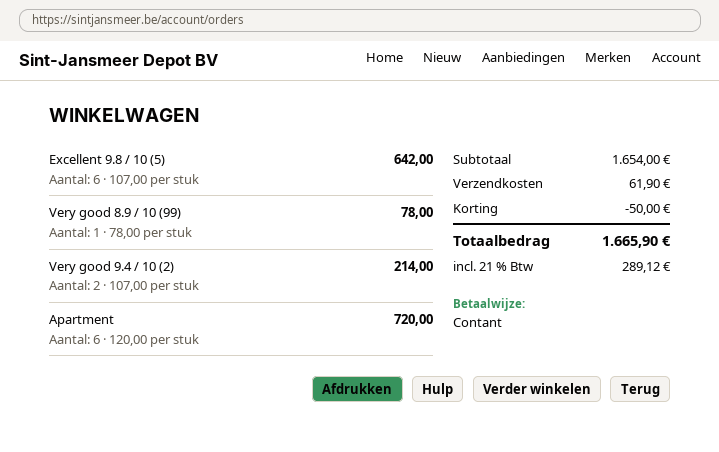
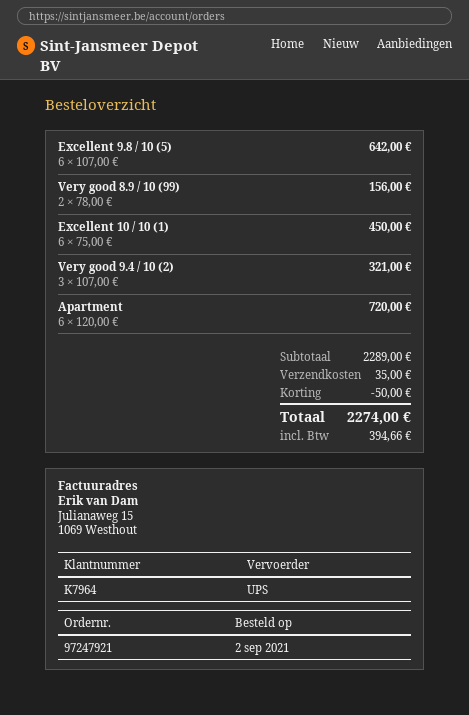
Very good 8.9 / 10 (99): 1 x 78.00 = 78.00 -> 2 x 78.00 = 156.00
Very good 9.4 / 10 (2): 2 x 107.00 = 214.00 -> 3 x 107.00 = 321.00
Excellent 10 / 10 (1): none -> 6 x 75.00 = 450.00
subtotal: 1654.00 -> 2289.00
shipping: 61.90 -> 35.00
tax: 289.12 -> 394.66
total: 1665.90 -> 2274.00

